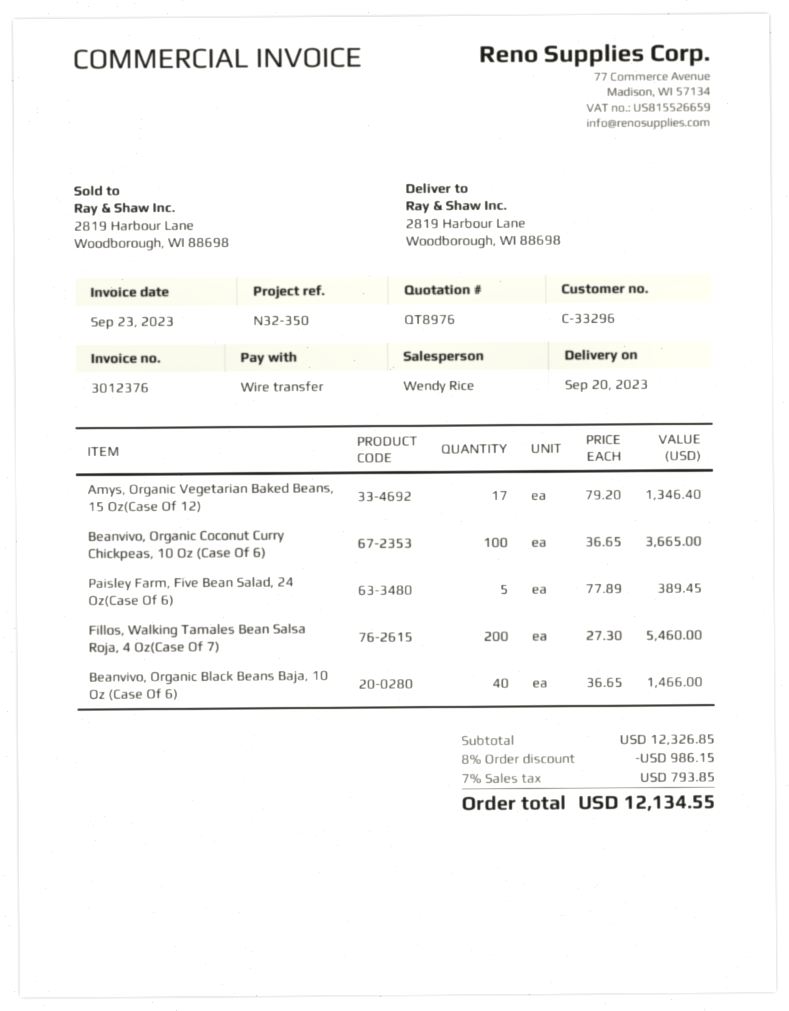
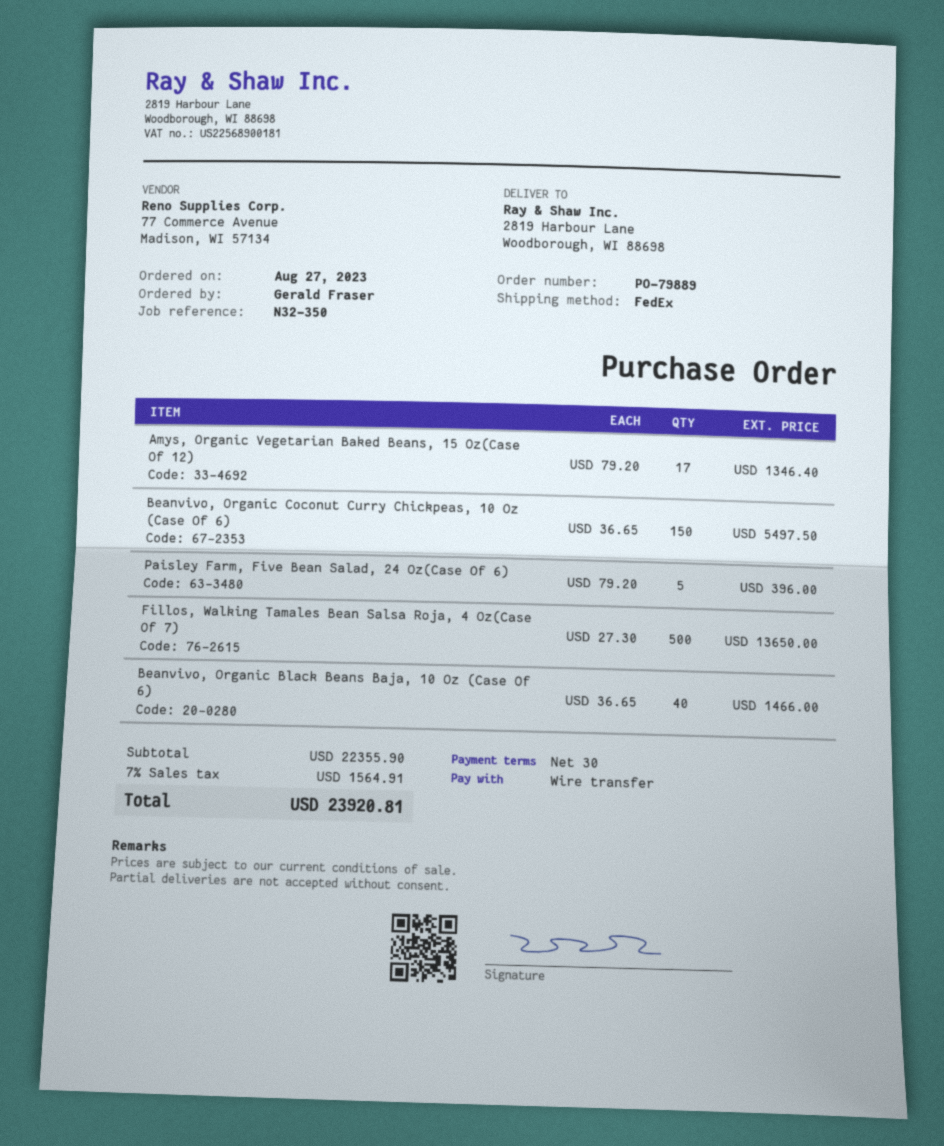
Beanvivo, Organic Coconut Curry Chickpeas, 10 Oz (Case Of 6): 100 x 36.65 = 3665.00 -> 150 x 36.65 = 5497.50
Paisley Farm, Five Bean Salad, 24 Oz(Case Of 6): 5 x 77.89 = 389.45 -> 5 x 79.20 = 396.00
Fillos, Walking Tamales Bean Salsa Roja, 4 Oz(Case Of 7): 200 x 27.30 = 5460.00 -> 500 x 27.30 = 13650.00
subtotal: 12326.85 -> 22355.90
discount: 8% = 986.15 -> none
tax: 7% = 793.85 -> 7% = 1564.91
total: 12134.55 -> 23920.81

